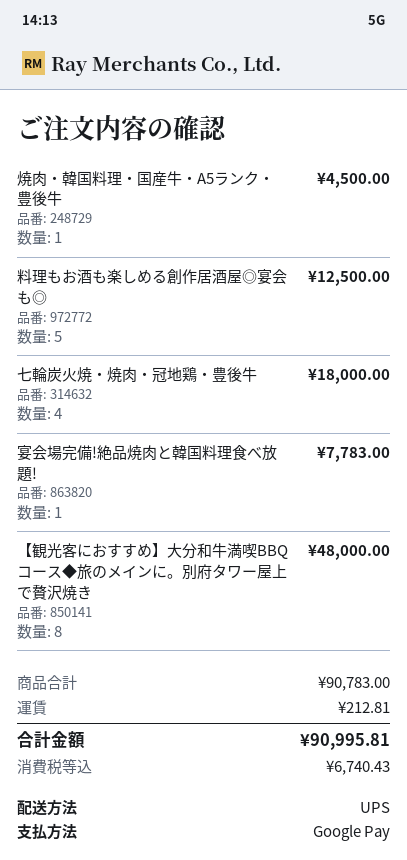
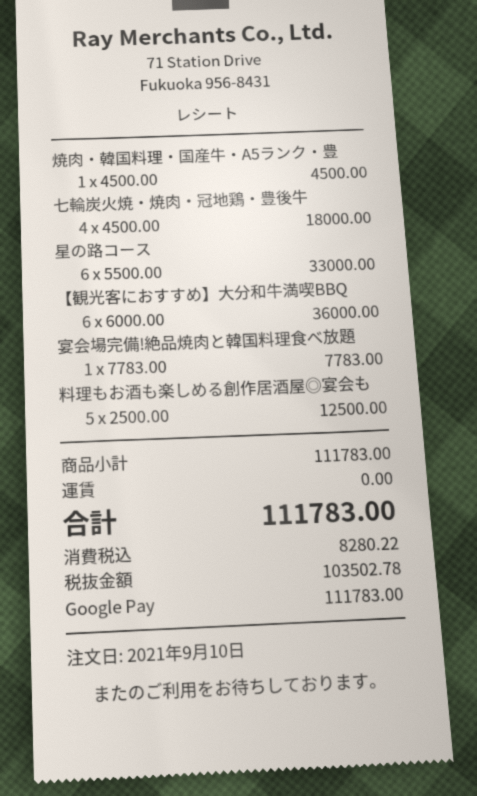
【観光客におすすめ】大分和牛満喫BBQコース◆旅のメインに。別府タワー屋上で贅沢焼き: 8 for 48000.00 -> 6 for 36000.00
星の路コース: none -> 6 for 33000.00
subtotal: 90783.00 -> 111783.00
shipping: 212.81 -> 0.00
tax: 6740.43 -> 8280.22
total: 90995.81 -> 111783.00

